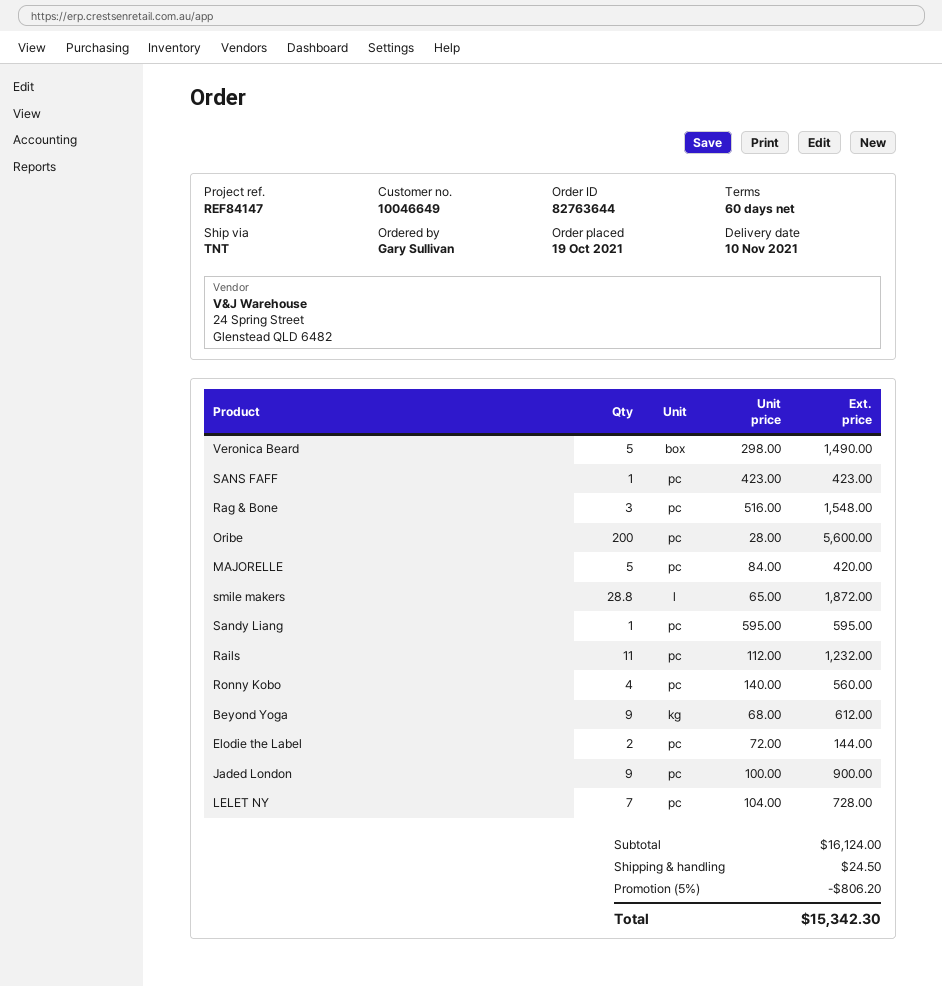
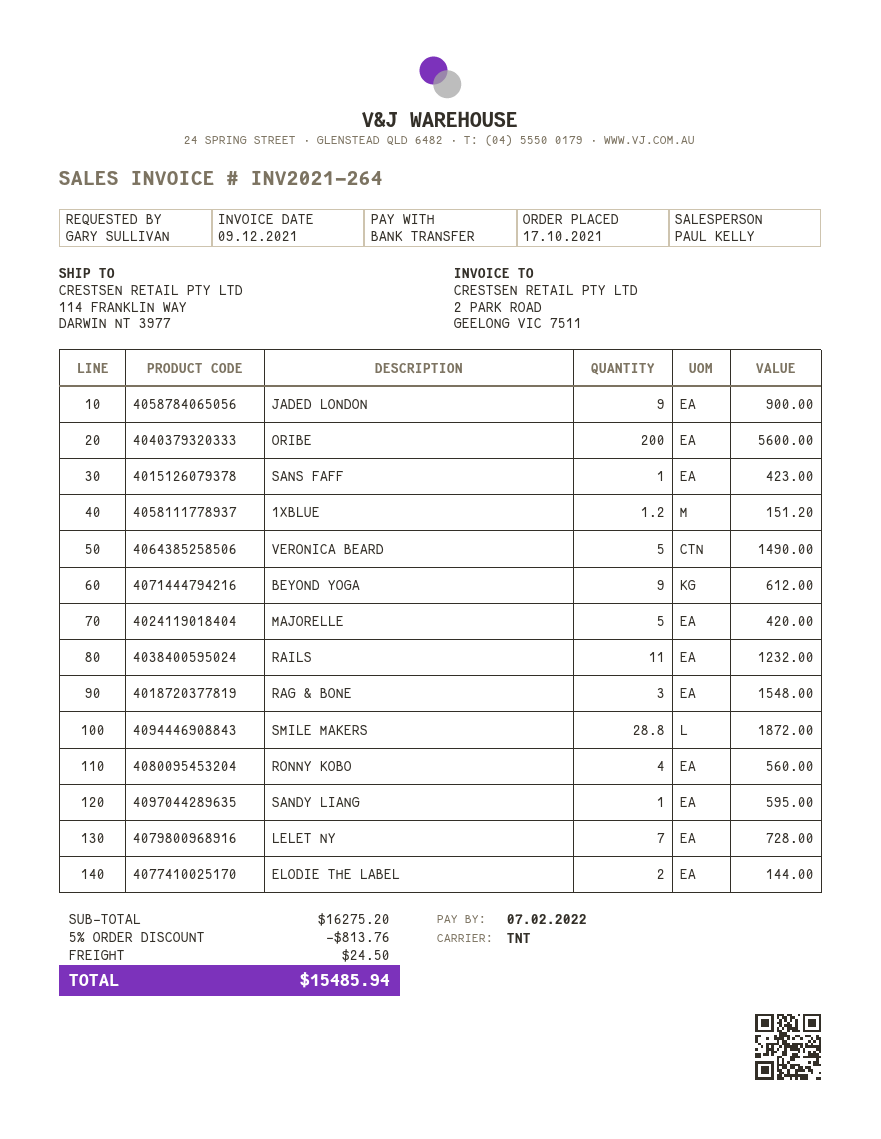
order date: 2021-10-19 -> 2021-10-17
1XBLUE: none -> 1.2 for 151.20
subtotal: 16124.00 -> 16275.20
discount: 5% = 806.20 -> 5% = 813.76
total: 15342.30 -> 15485.94

